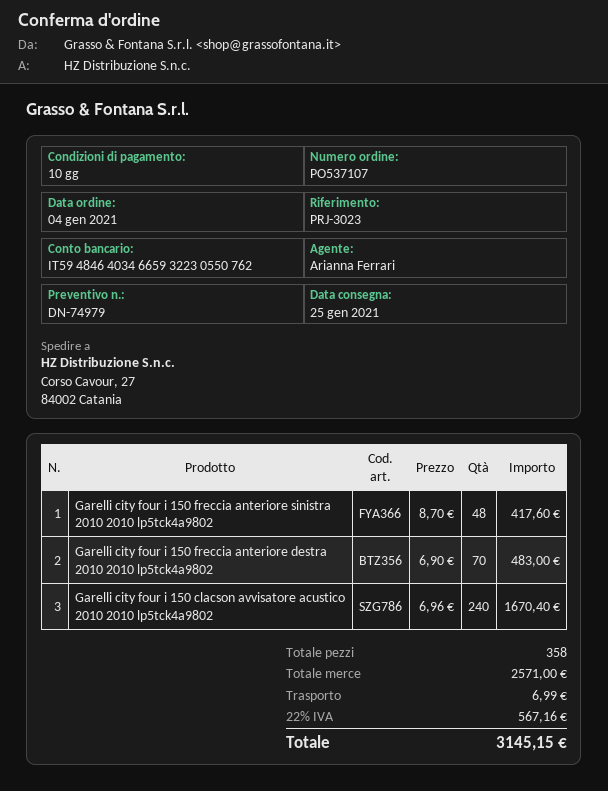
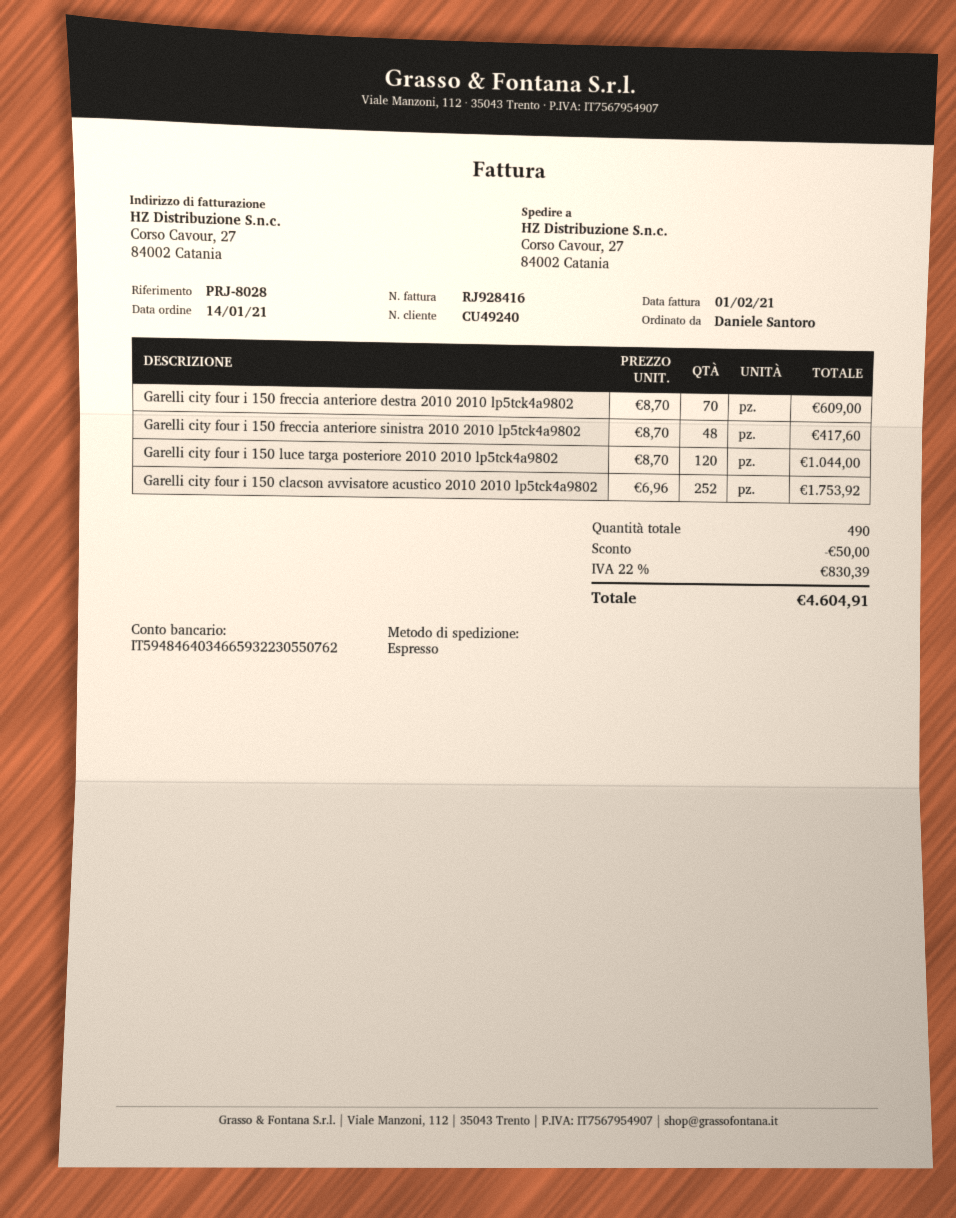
order date: 2021-01-04 -> 2021-01-14
reference: PRJ-3023 -> PRJ-8028
Garelli city four i 150 freccia anteriore destra 2010 2010 lp5tck4a9802: 70 x 6.90 = 483.00 -> 70 x 8.70 = 609.00
Garelli city four i 150 clacson avvisatore acustico 2010 2010 lp5tck4a9802: 240 x 6.96 = 1670.40 -> 252 x 6.96 = 1753.92
Garelli city four i 150 luce targa posteriore 2010 2010 lp5tck4a9802: none -> 120 x 8.70 = 1044.00
total quantity: 358 -> 490
discount: none -> 50.00
shipping: 6.99 -> none
tax: 22% = 567.16 -> 22% = 830.39
total: 3145.15 -> 4604.91

